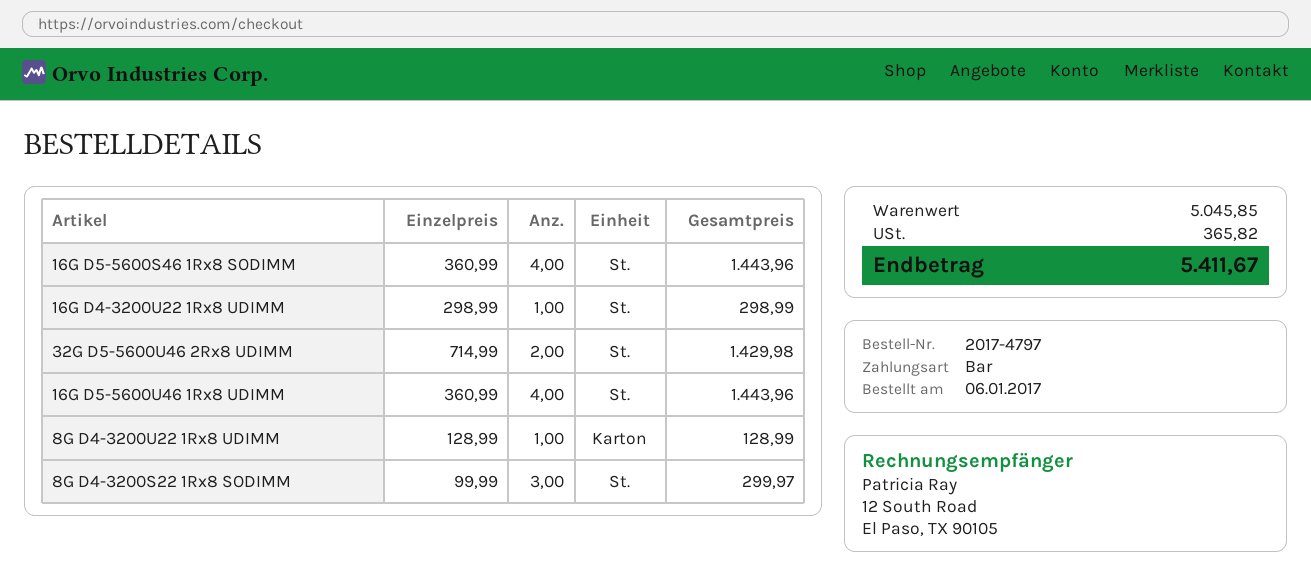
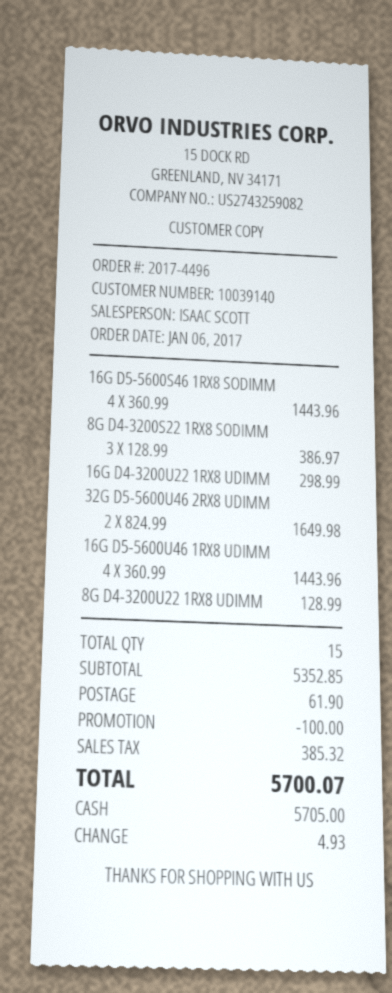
order number: 2017-4797 -> 2017-4496
32G D5-5600U46 2Rx8 UDIMM: 2 x 714.99 = 1429.98 -> 2 x 824.99 = 1649.98
8G D4-3200S22 1Rx8 SODIMM: 3 x 99.99 = 299.97 -> 3 x 128.99 = 386.97
subtotal: 5045.85 -> 5352.85
discount: none -> 100.00
shipping: none -> 61.90
tax: 365.82 -> 385.32
total: 5411.67 -> 5700.07

